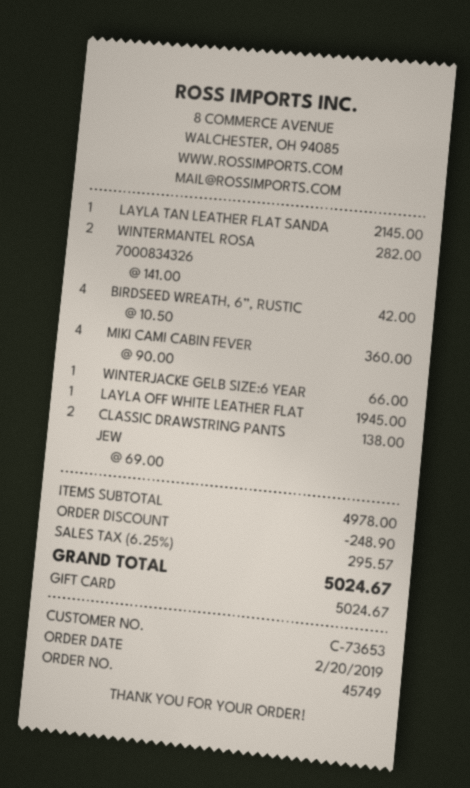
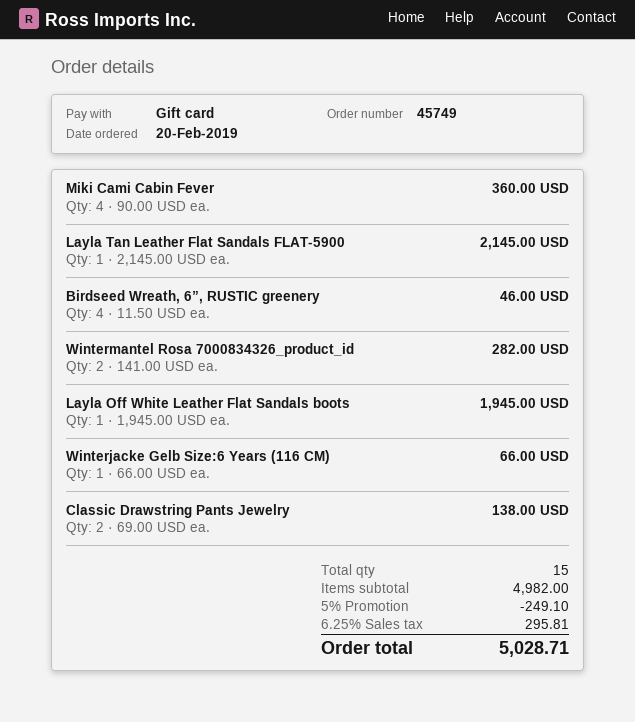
BIRDSEED WREATH, 6”, RUSTIC: 4 x 10.50 = 42.00 -> 4 x 11.50 = 46.00
subtotal: 4978.00 -> 4982.00
discount: 248.90 -> 249.10
tax: 6.25% = 295.57 -> 6.25% = 295.81
total: 5024.67 -> 5028.71

